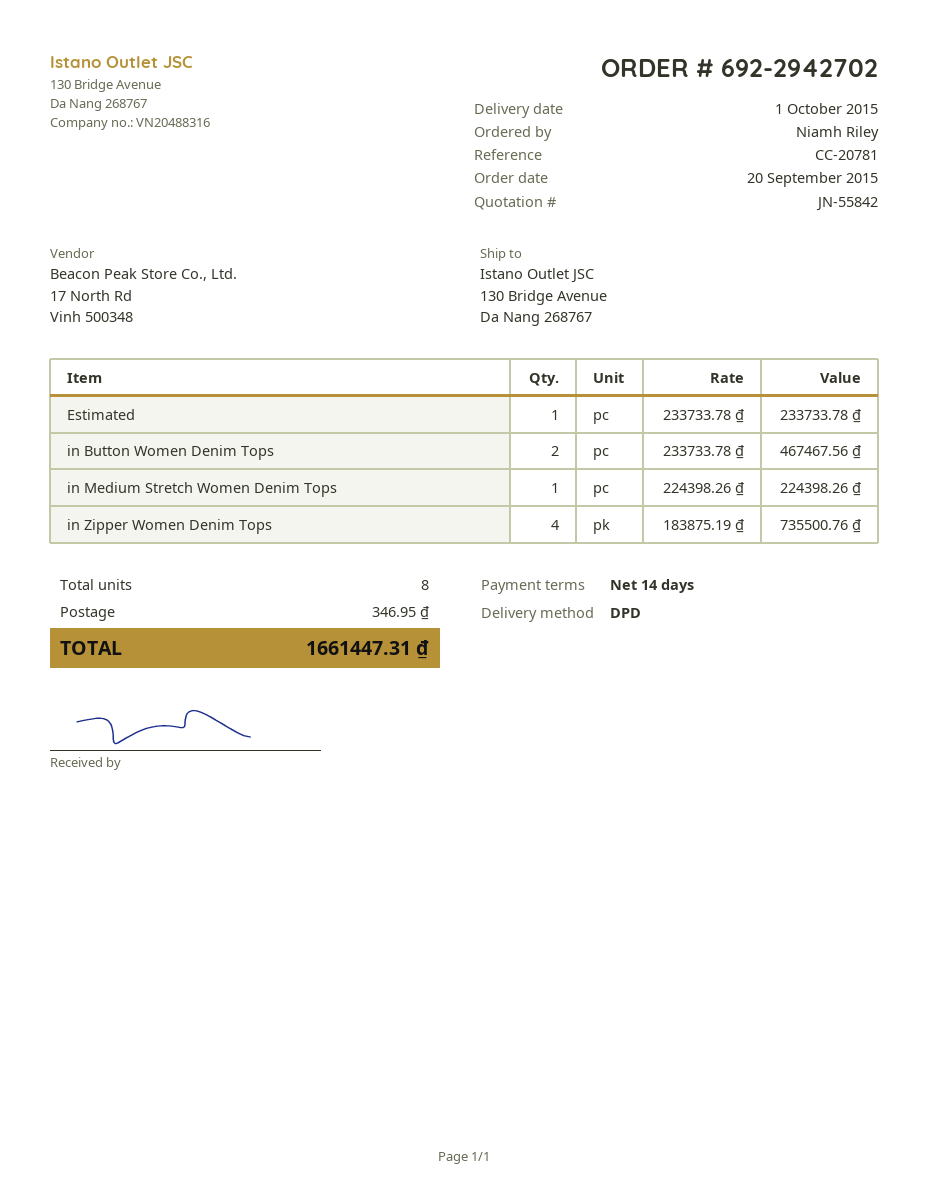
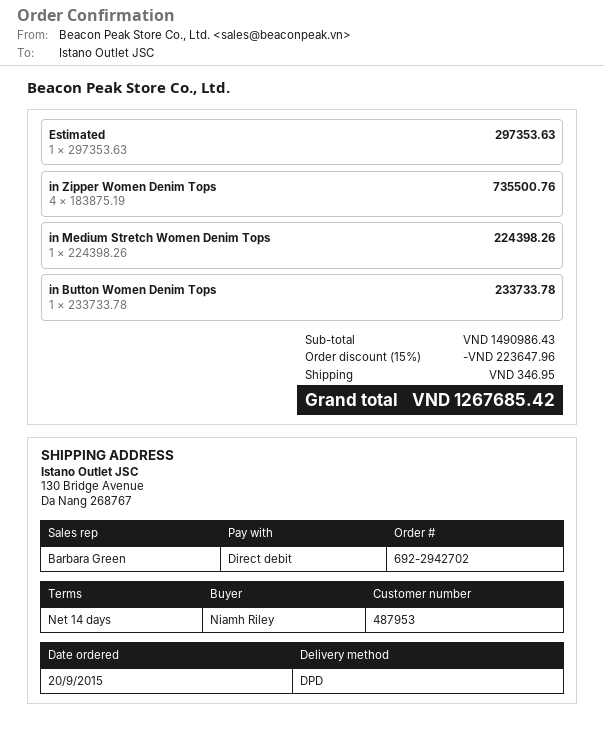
Estimated: 1 x 233733.78 = 233733.78 -> 1 x 297353.63 = 297353.63
in Button Women Denim Tops: 2 x 233733.78 = 467467.56 -> 1 x 233733.78 = 233733.78
discount: none -> 15% = 223647.96
total: 1661447.31 -> 1267685.42

